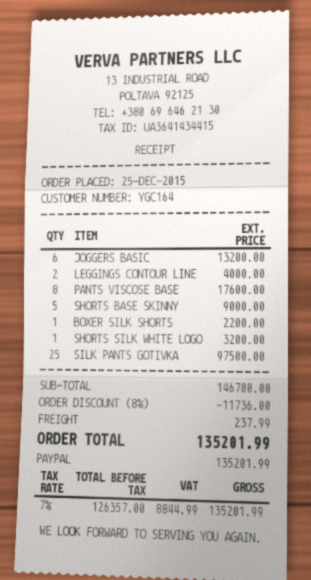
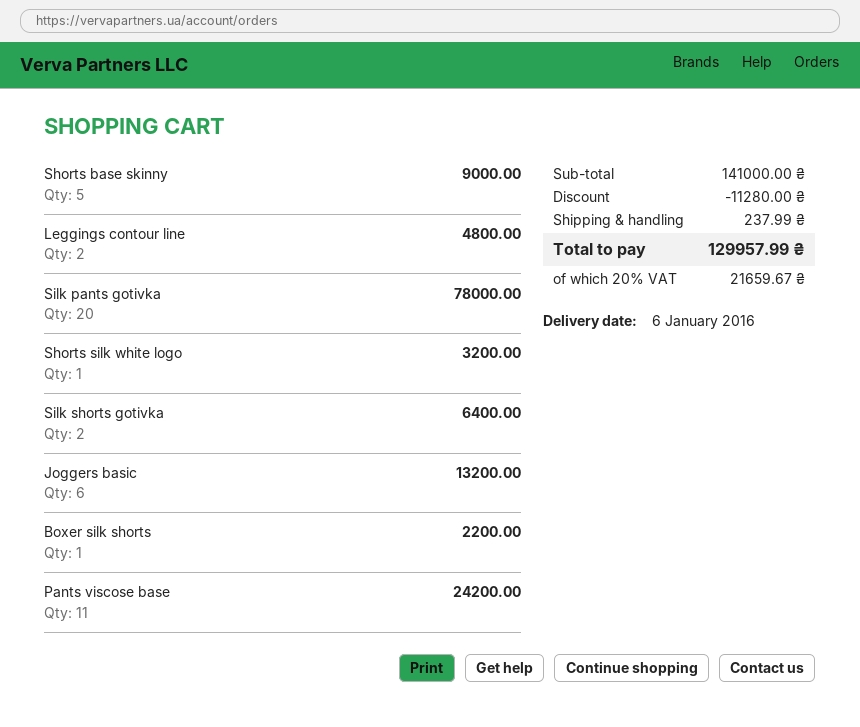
LEGGINGS CONTOUR LINE: 2 for 4000.00 -> 2 for 4800.00
PANTS VISCOSE BASE: 8 for 17600.00 -> 11 for 24200.00
SILK PANTS GOTIVKA: 25 for 97500.00 -> 20 for 78000.00
Silk shorts gotivka: none -> 2 for 6400.00
subtotal: 146700.00 -> 141000.00
discount: 11736.00 -> 11280.00
tax: 7% = 8844.99 -> 20% = 21659.67
total: 135201.99 -> 129957.99

